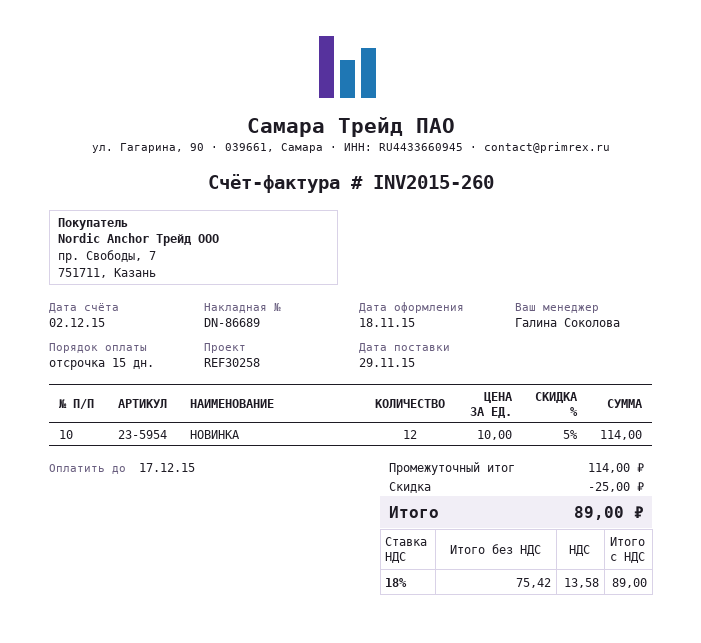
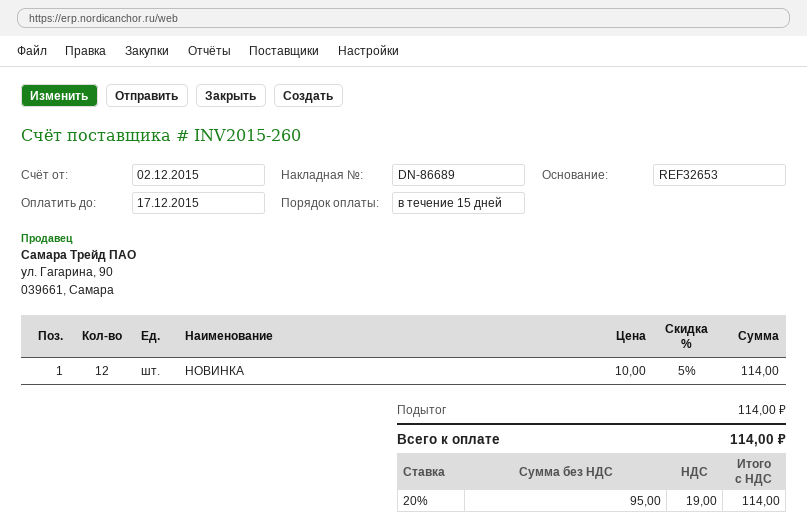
reference: REF30258 -> REF32653
discount: 25.00 -> none
net: 75.42 -> 95.00
tax: 18% = 13.58 -> 20% = 19.00
total: 89.00 -> 114.00

